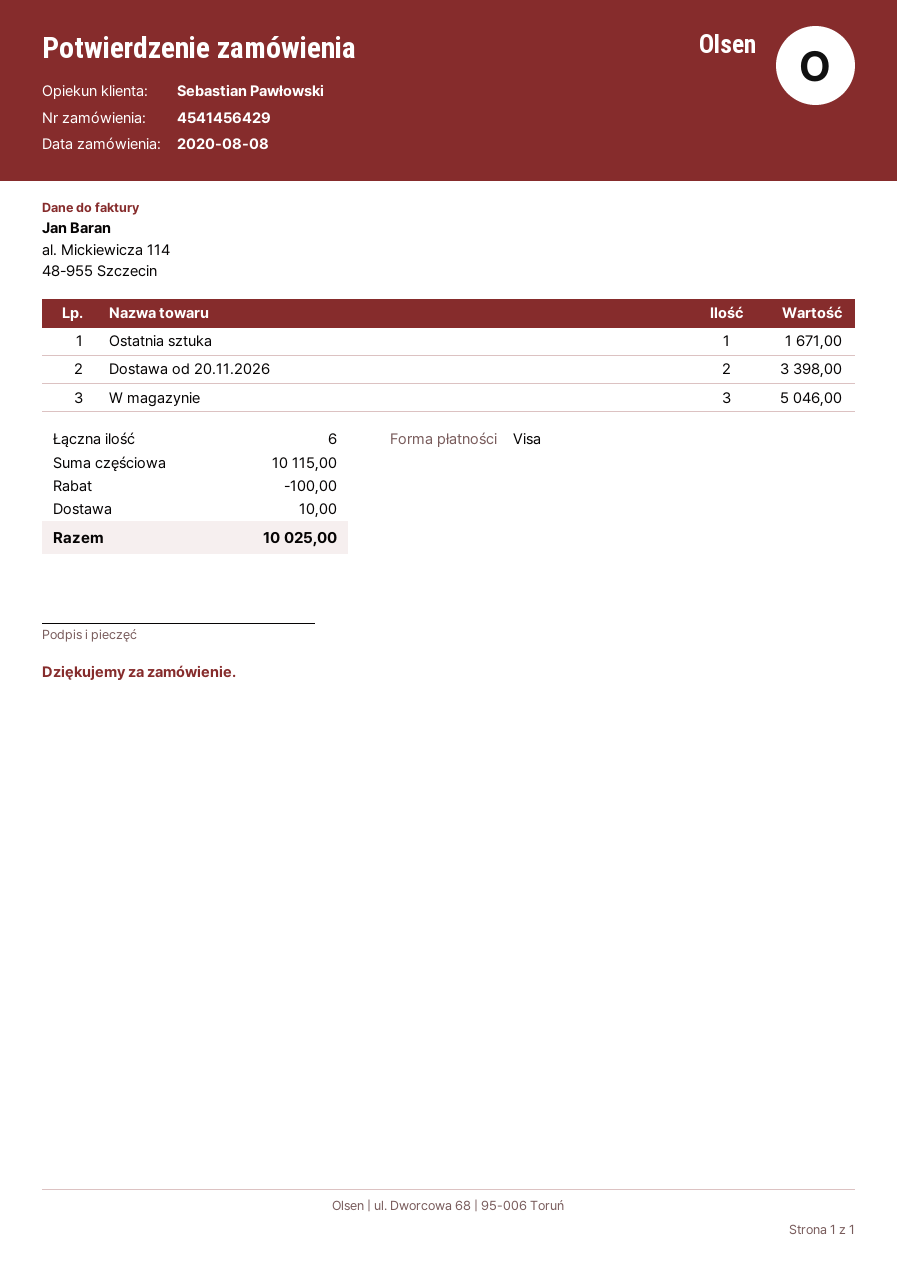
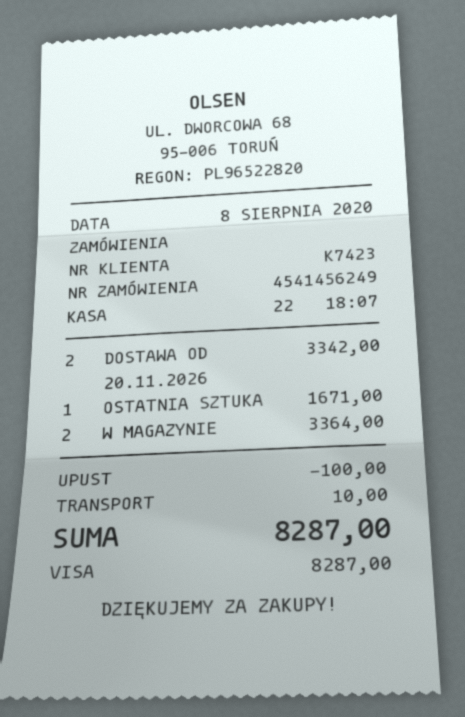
order number: 4541456429 -> 4541456249
Dostawa od 20.11.2026: 2 for 3398.00 -> 2 for 3342.00
W magazynie: 3 for 5046.00 -> 2 for 3364.00
total: 10025.00 -> 8287.00

